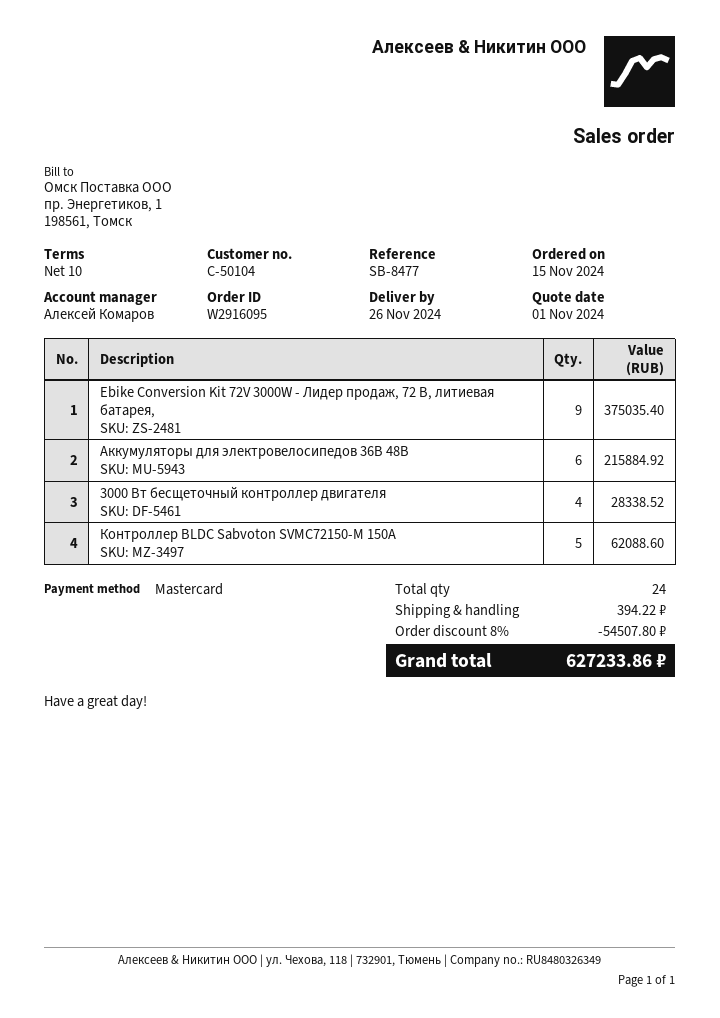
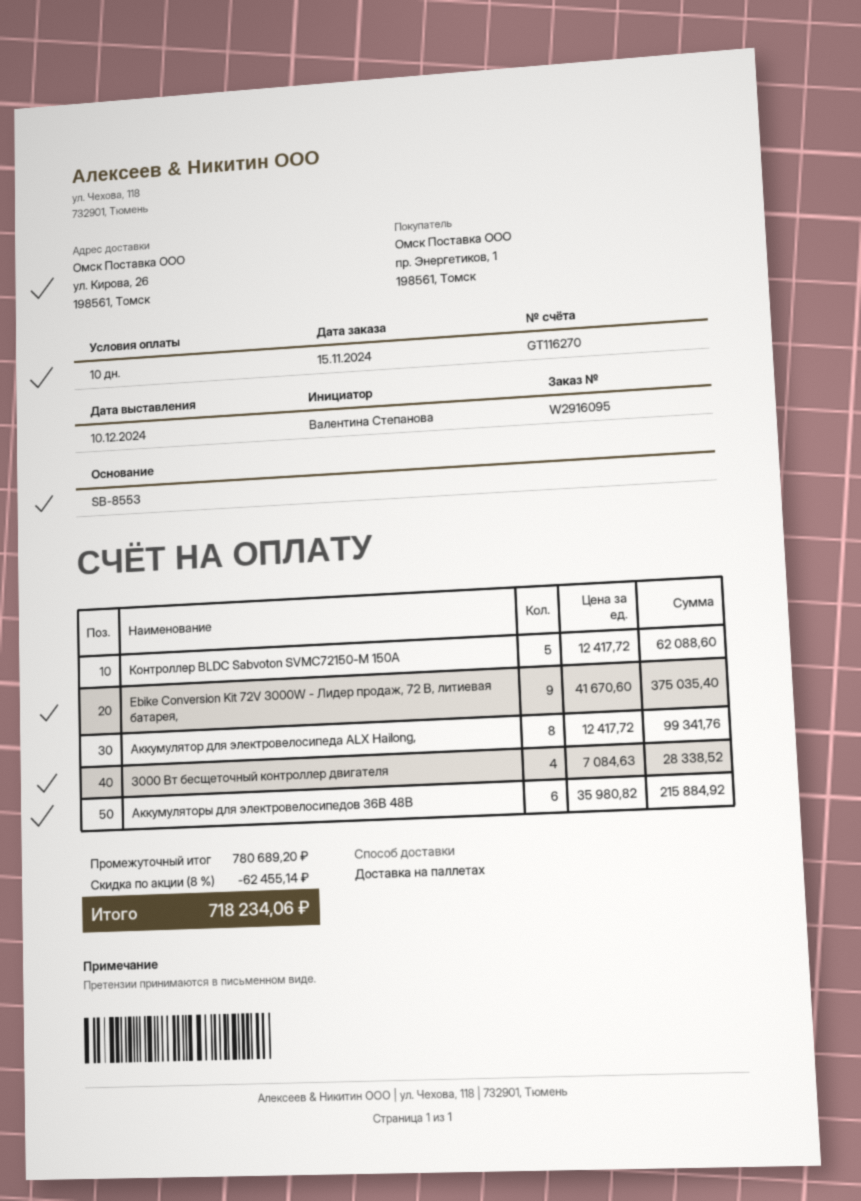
reference: SB-8477 -> SB-8553
Аккумулятор для электровелосипеда ALX Hailong,: none -> 8 for 99341.76
discount: 8% = 54507.80 -> 8% = 62455.14
shipping: 394.22 -> none
total: 627233.86 -> 718234.06

